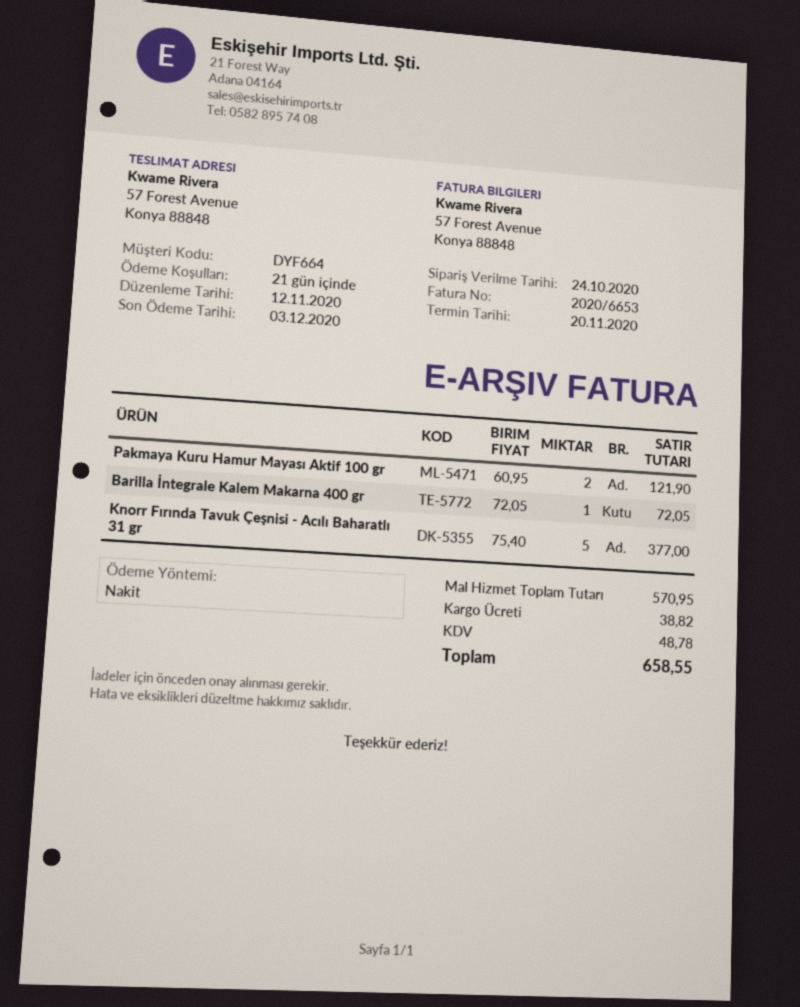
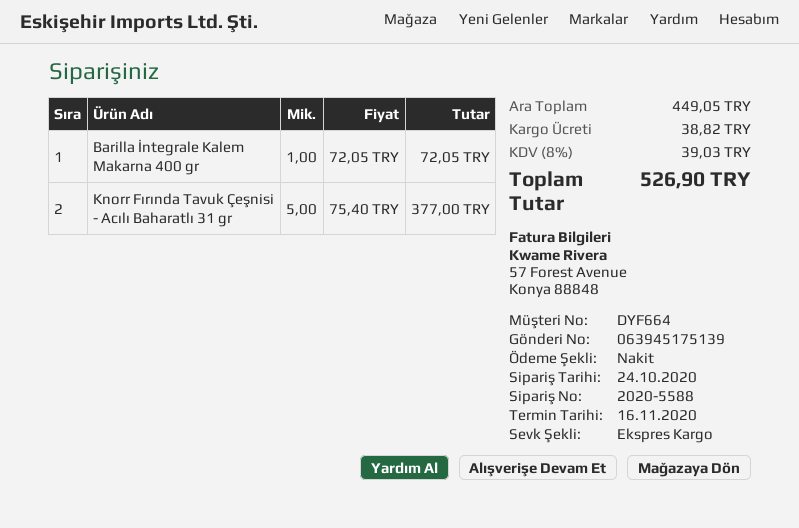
delivery date: 2020-11-20 -> 2020-11-16
Pakmaya Kuru Hamur Mayası Aktif 100 gr: 2 x 60.95 = 121.90 -> none
subtotal: 570.95 -> 449.05
tax: 48.78 -> 39.03
total: 658.55 -> 526.90

